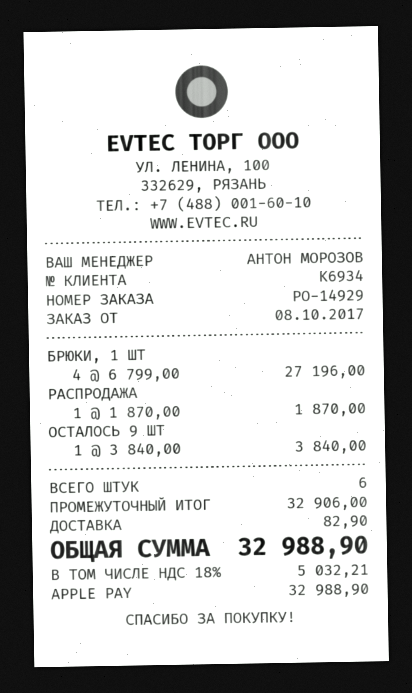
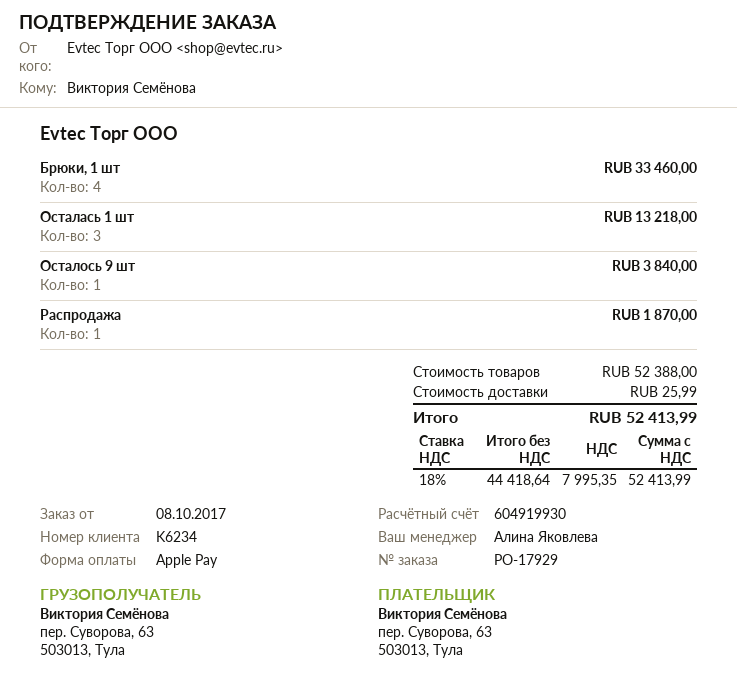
order number: PO-14929 -> PO-17929
customer number: K6934 -> K6234
sales rep: АНТОН МОРОЗОВ -> Алина Яковлева
БРЮКИ, 1 ШТ: 4 for 27196.00 -> 4 for 33460.00
Осталась 1 шт: none -> 3 for 13218.00
subtotal: 32906.00 -> 52388.00
shipping: 82.90 -> 25.99
tax: 18% = 5032.21 -> 18% = 7995.35
total: 32988.90 -> 52413.99

